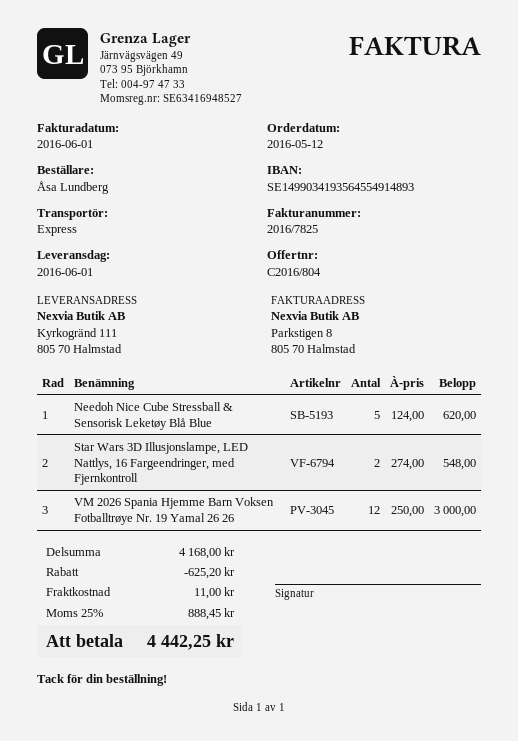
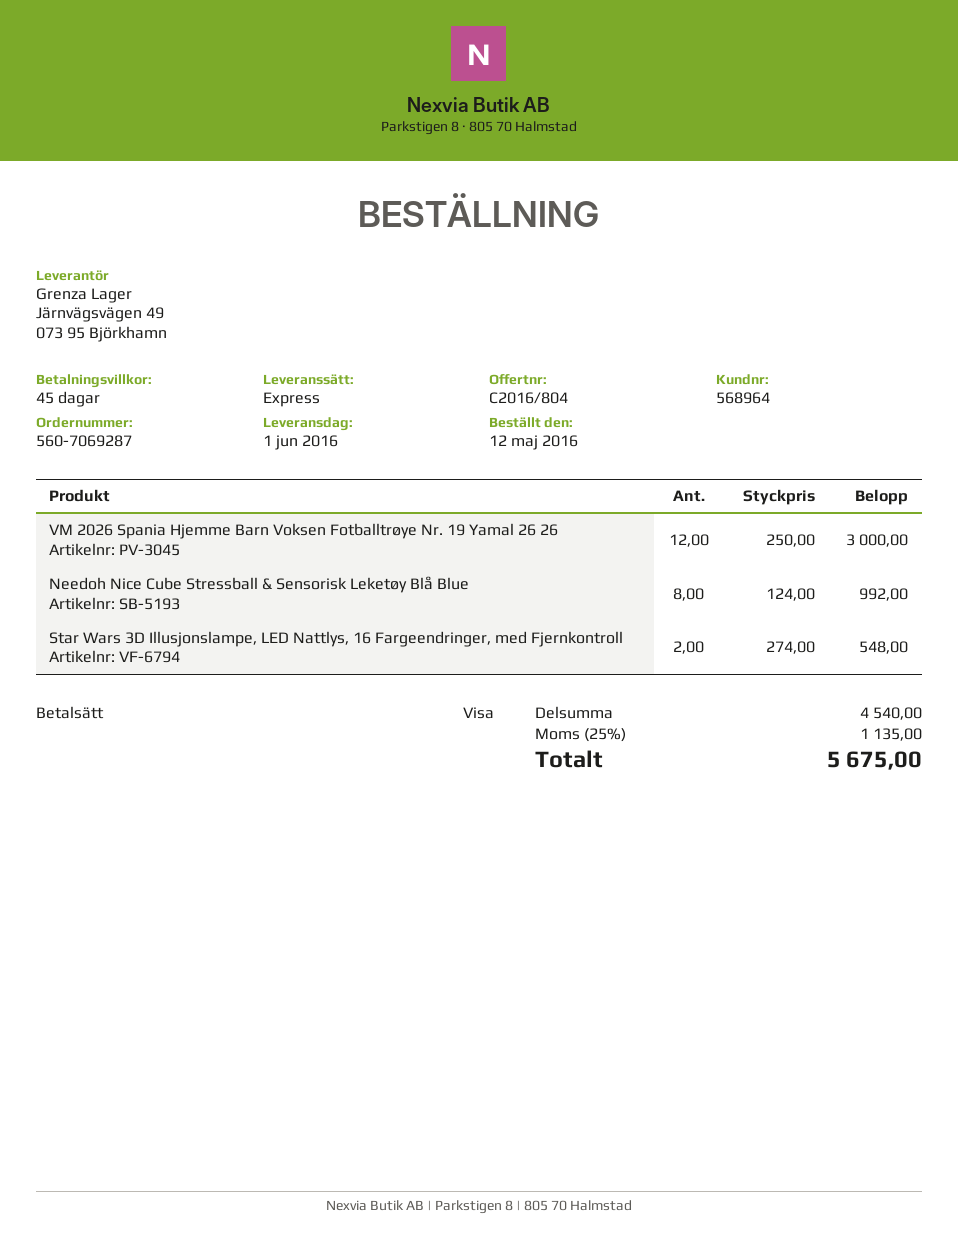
Needoh Nice Cube Stressball & Sensorisk Leketøy Blå Blue: 5 x 124.00 = 620.00 -> 8 x 124.00 = 992.00
subtotal: 4168.00 -> 4540.00
discount: 625.20 -> none
shipping: 11.00 -> none
tax: 25% = 888.45 -> 25% = 1135.00
total: 4442.25 -> 5675.00

